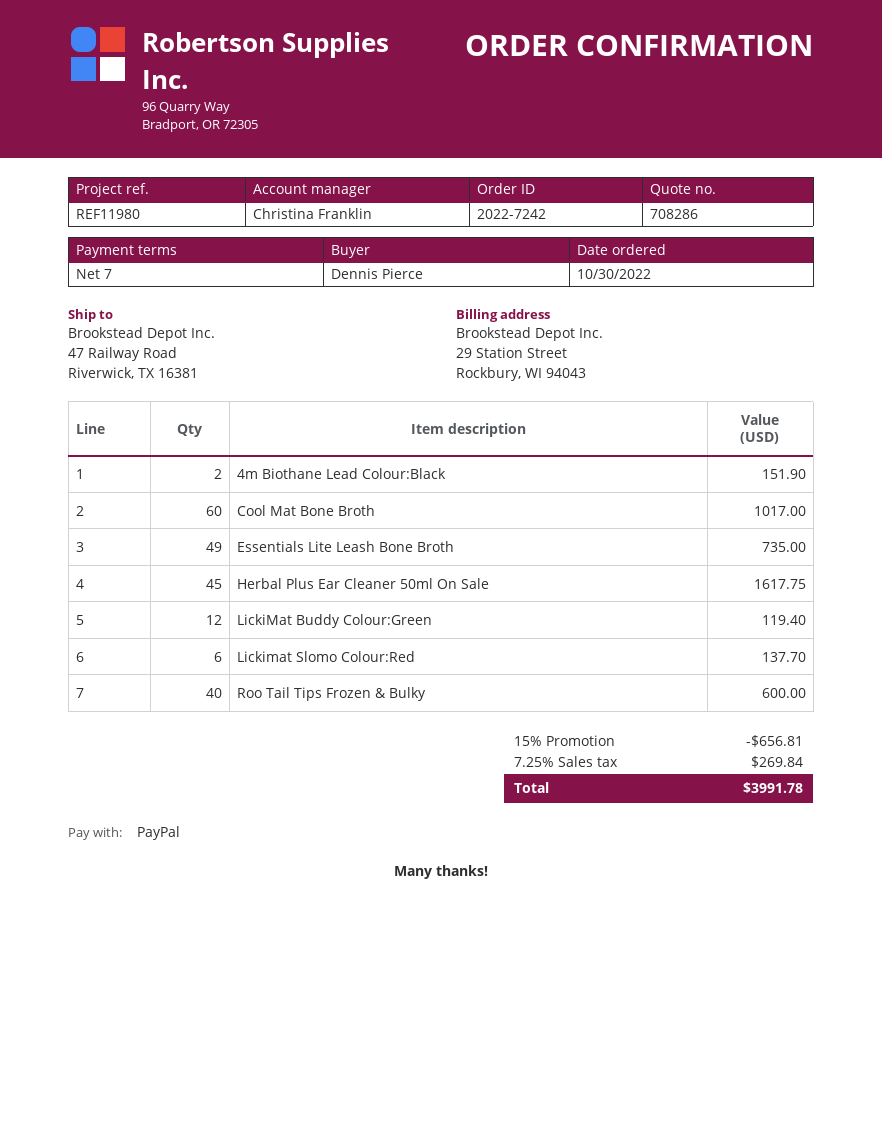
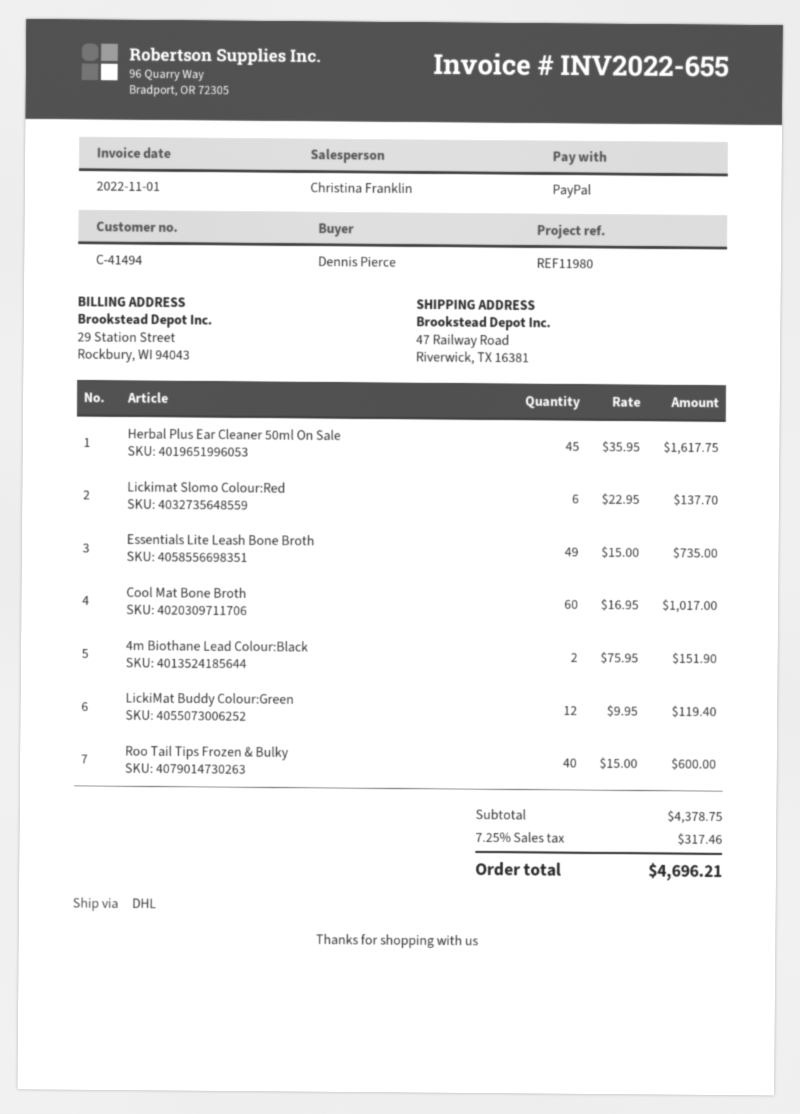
discount: 15% = 656.81 -> none
tax: 7.25% = 269.84 -> 7.25% = 317.46
total: 3991.78 -> 4696.21

